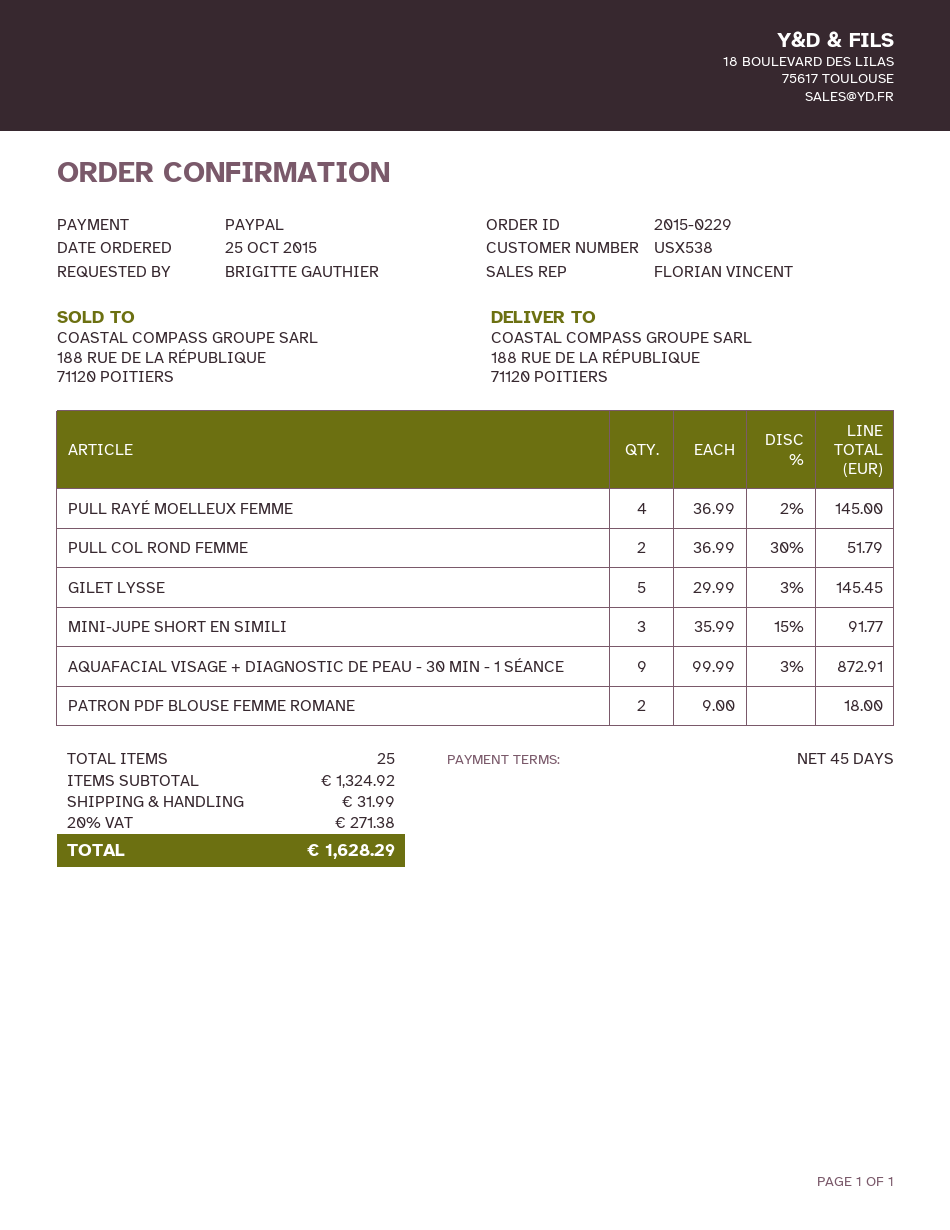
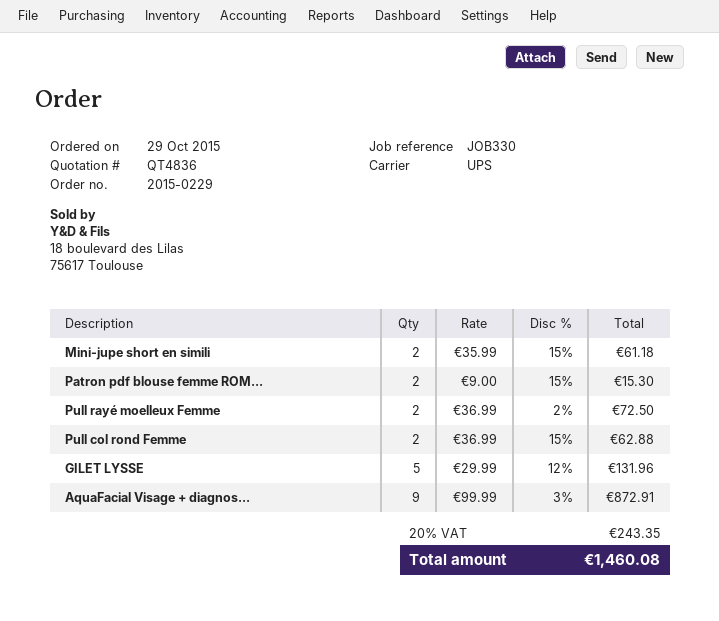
order date: 2015-10-25 -> 2015-10-29
PULL RAYÉ MOELLEUX FEMME: 4 x 36.99 - 2% = 145.00 -> 2 x 36.99 - 2% = 72.50
PULL COL ROND FEMME: 2 x 36.99 - 30% = 51.79 -> 2 x 36.99 - 15% = 62.88
GILET LYSSE: 5 x 29.99 - 3% = 145.45 -> 5 x 29.99 - 12% = 131.96
MINI-JUPE SHORT EN SIMILI: 3 x 35.99 - 15% = 91.77 -> 2 x 35.99 - 15% = 61.18
PATRON PDF BLOUSE FEMME ROMANE: 2 x 9.00 = 18.00 -> 2 x 9.00 - 15% = 15.30
shipping: 31.99 -> none
tax: 20% = 271.38 -> 20% = 243.35
total: 1628.29 -> 1460.08

